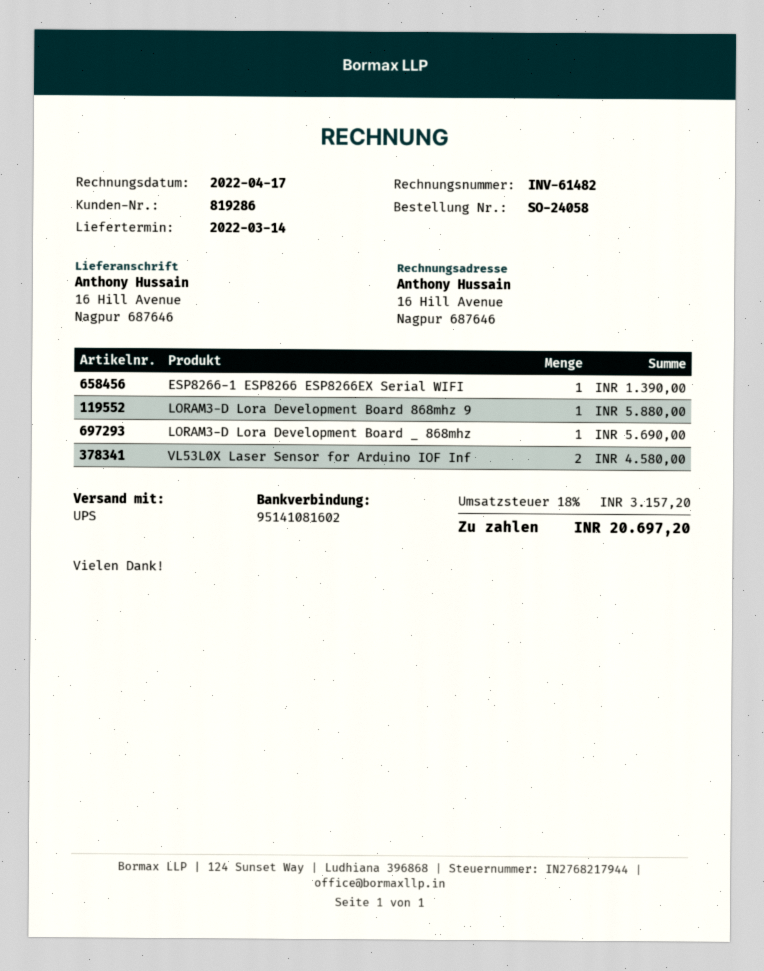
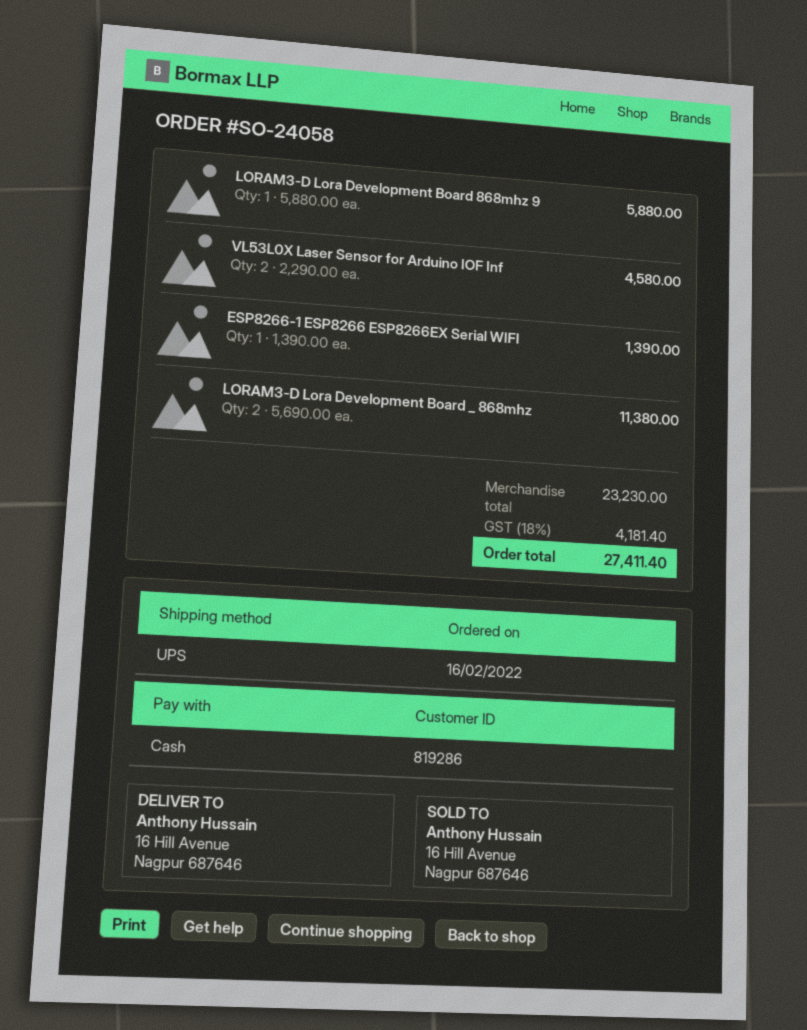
LORAM3-D Lora Development Board _ 868mhz: 1 for 5690.00 -> 2 for 11380.00
tax: 18% = 3157.20 -> 18% = 4181.40
total: 20697.20 -> 27411.40

